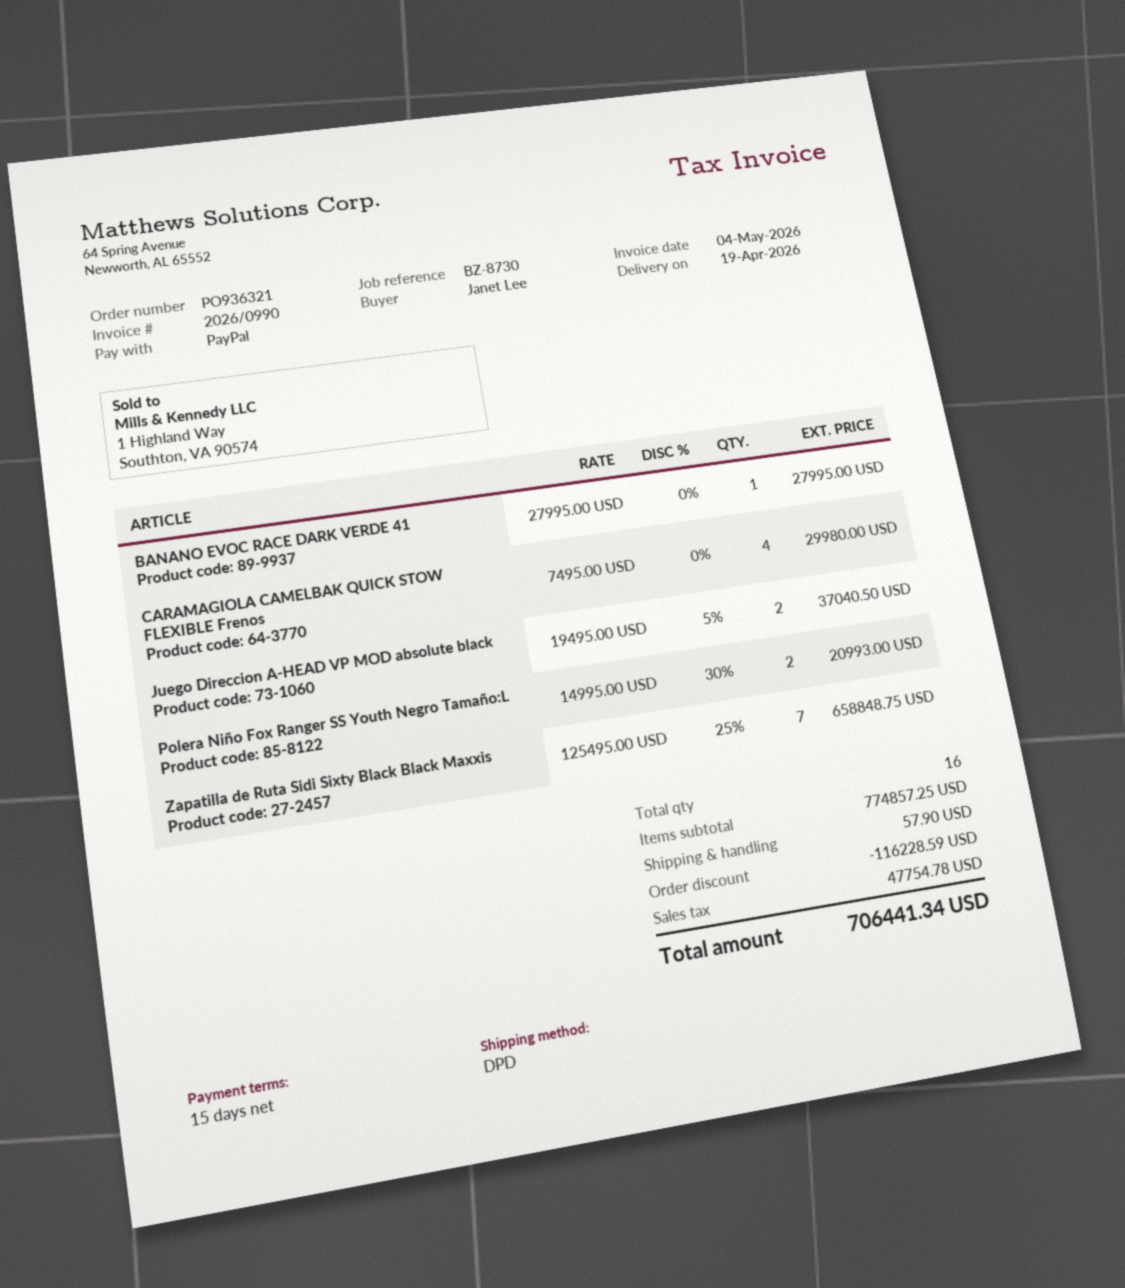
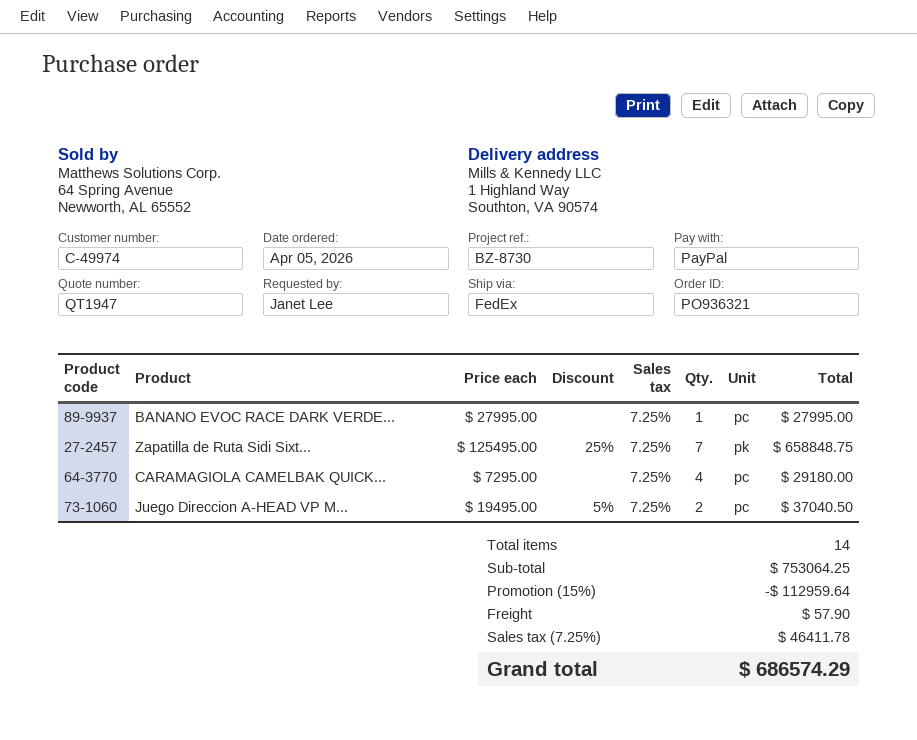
shipping method: DPD -> FedEx
CARAMAGIOLA CAMELBAK QUICK STOW FLEXIBLE Frenos: 4 x 7495.00 = 29980.00 -> 4 x 7295.00 = 29180.00
Polera Niño Fox Ranger SS Youth Negro Tamaño:L: 2 x 14995.00 - 30% = 20993.00 -> none
total quantity: 16 -> 14
subtotal: 774857.25 -> 753064.25
discount: 116228.59 -> 112959.64
tax: 47754.78 -> 46411.78
total: 706441.34 -> 686574.29

